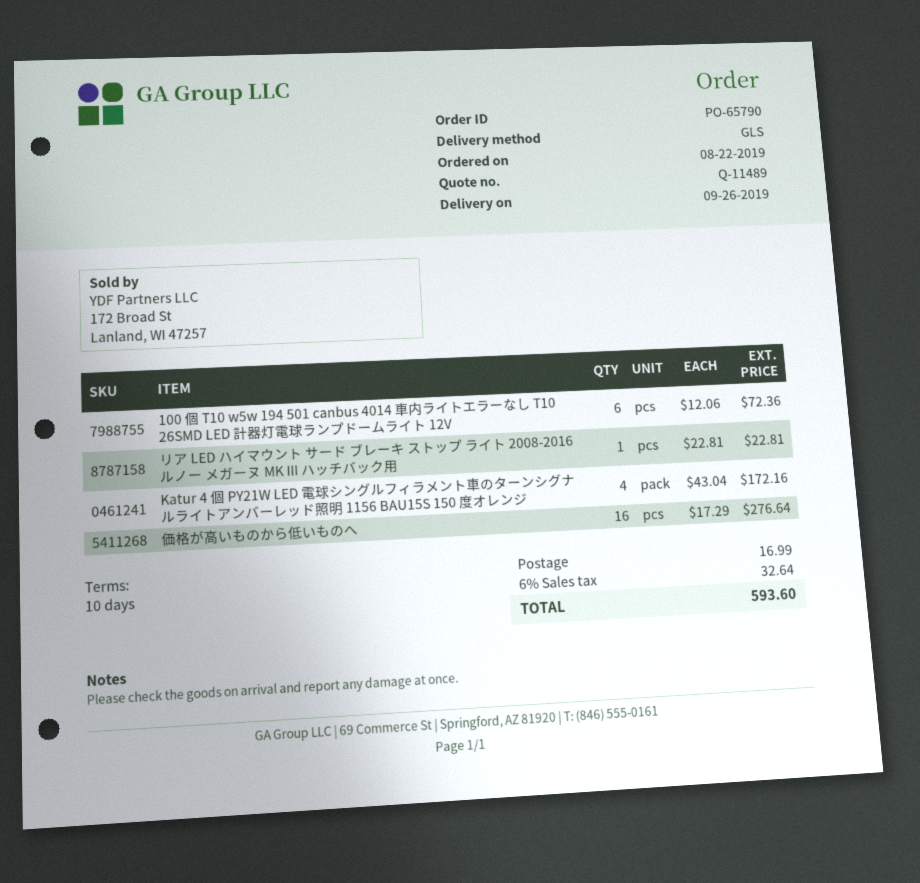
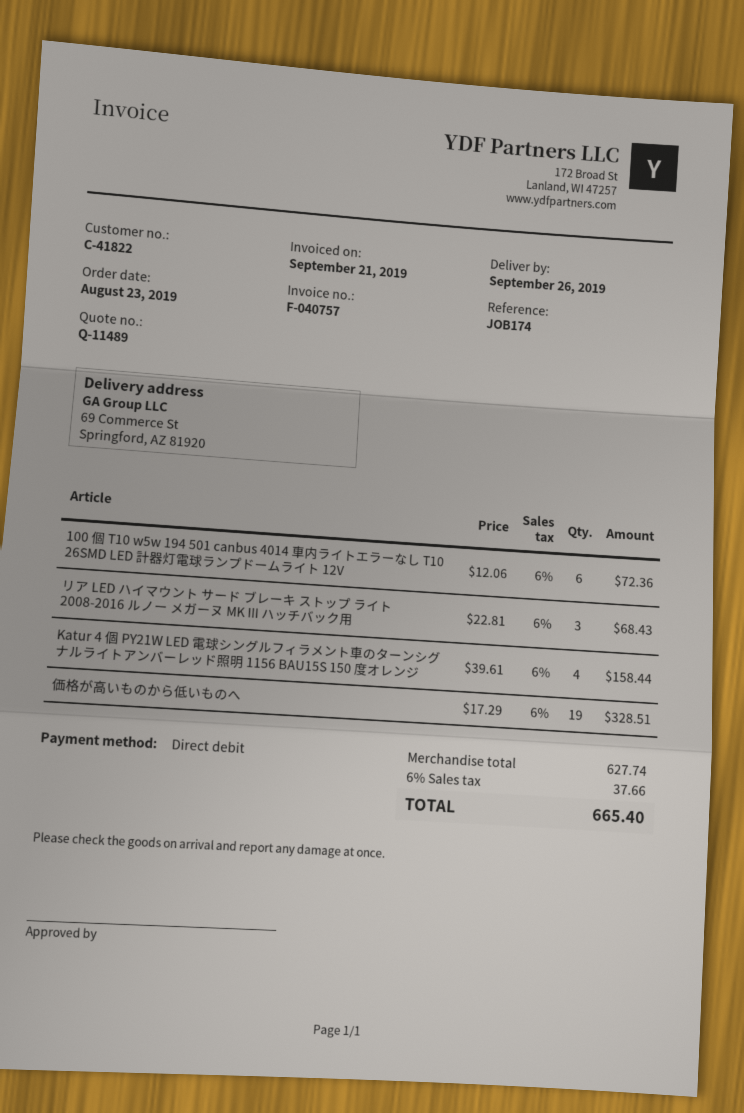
order date: 2019-08-22 -> 2019-08-23
リア LED ハイマウント サード ブレーキ ストップ ライト 2008-2016 ルノー メガーヌ MK III ハッチバック用: 1 x 22.81 = 22.81 -> 3 x 22.81 = 68.43
Katur 4 個 PY21W LED 電球シングルフィラメント車のターンシグナルライトアンバーレッド照明 1156 BAU15S 150 度オレンジ: 4 x 43.04 = 172.16 -> 4 x 39.61 = 158.44
価格が高いものから低いものへ: 16 x 17.29 = 276.64 -> 19 x 17.29 = 328.51
shipping: 16.99 -> none
tax: 6% = 32.64 -> 6% = 37.66
total: 593.60 -> 665.40

